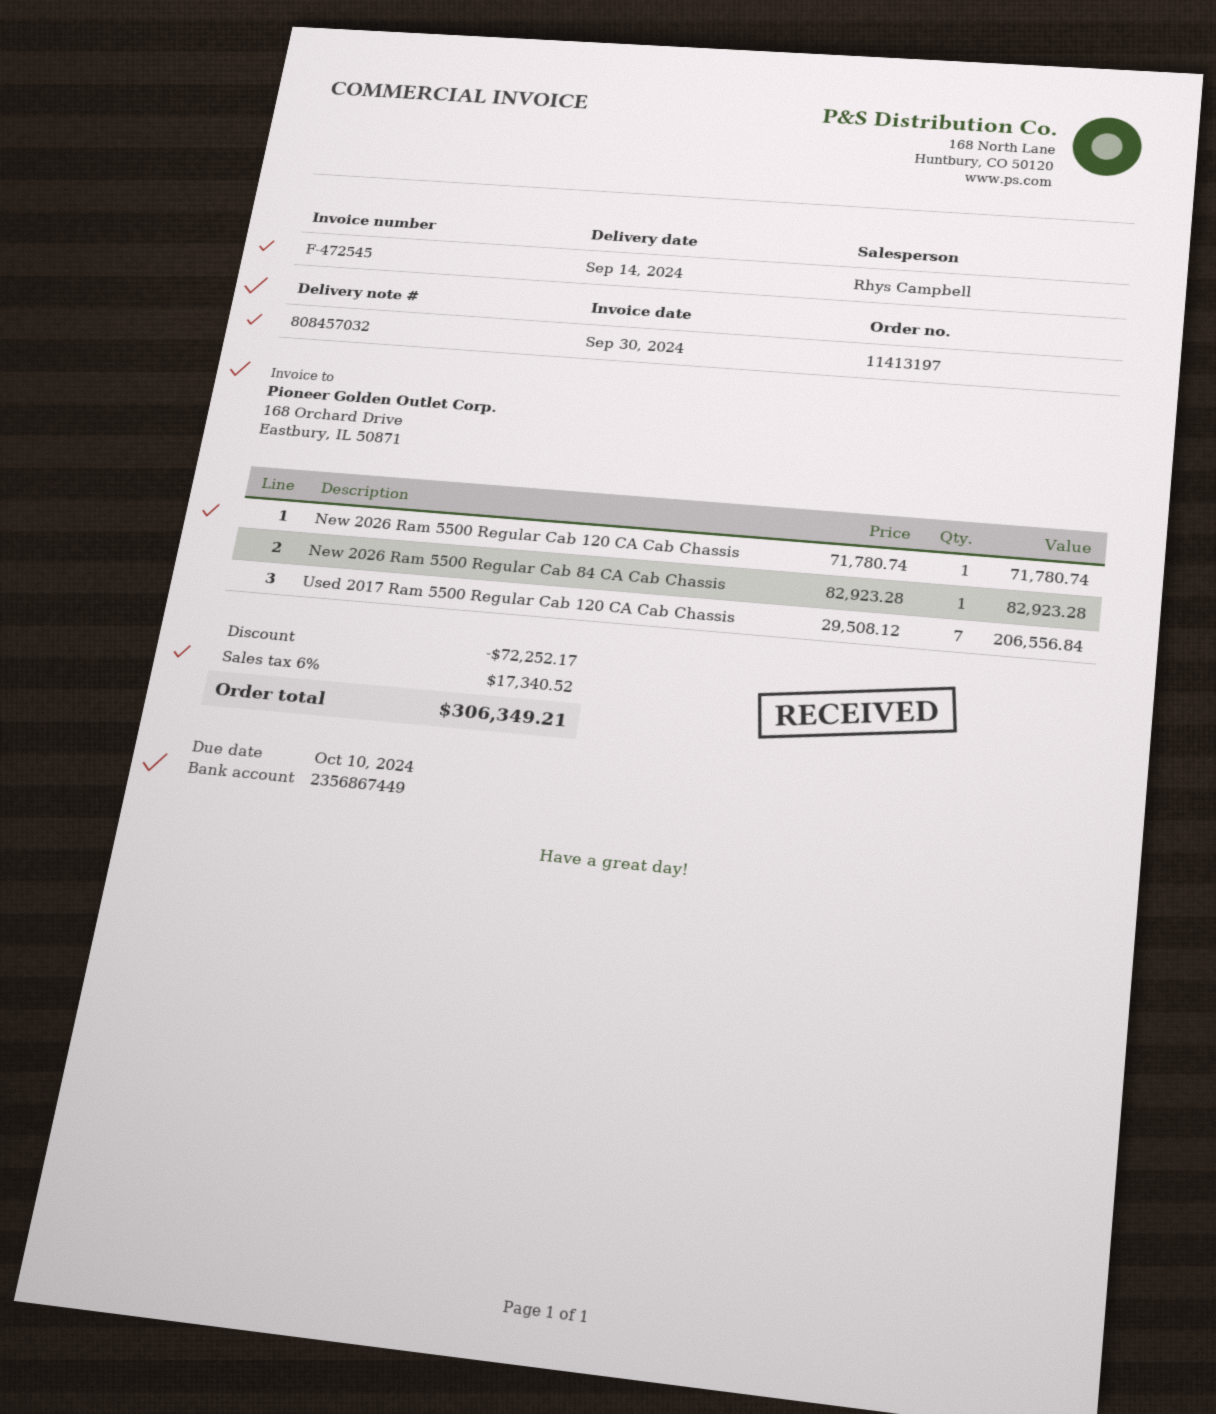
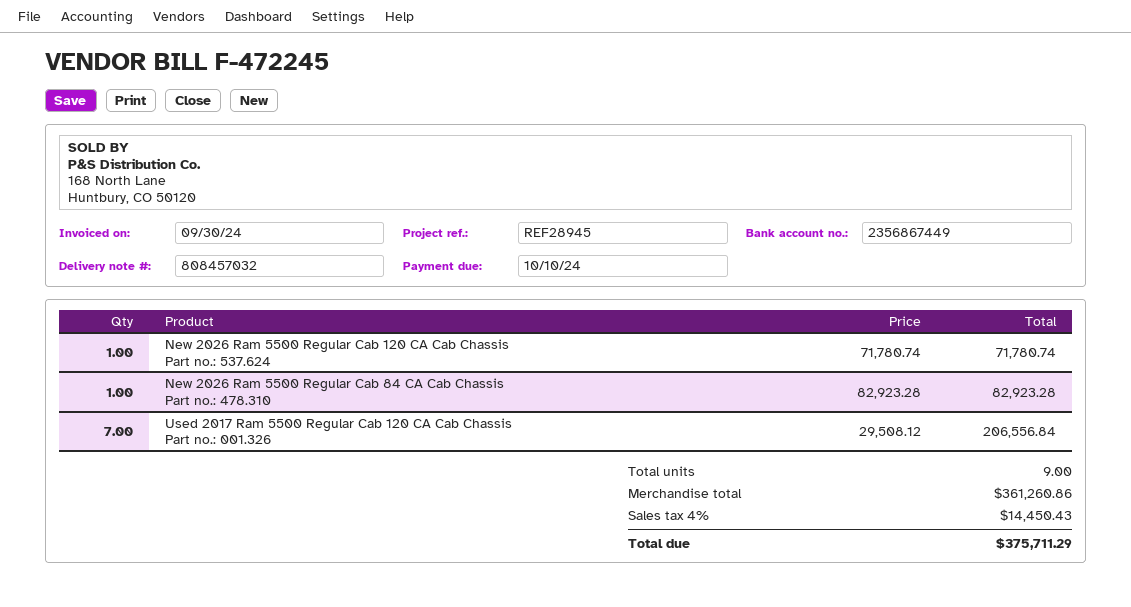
invoice number: F-472545 -> F-472245
discount: 72252.17 -> none
tax: 6% = 17340.52 -> 4% = 14450.43
total: 306349.21 -> 375711.29

